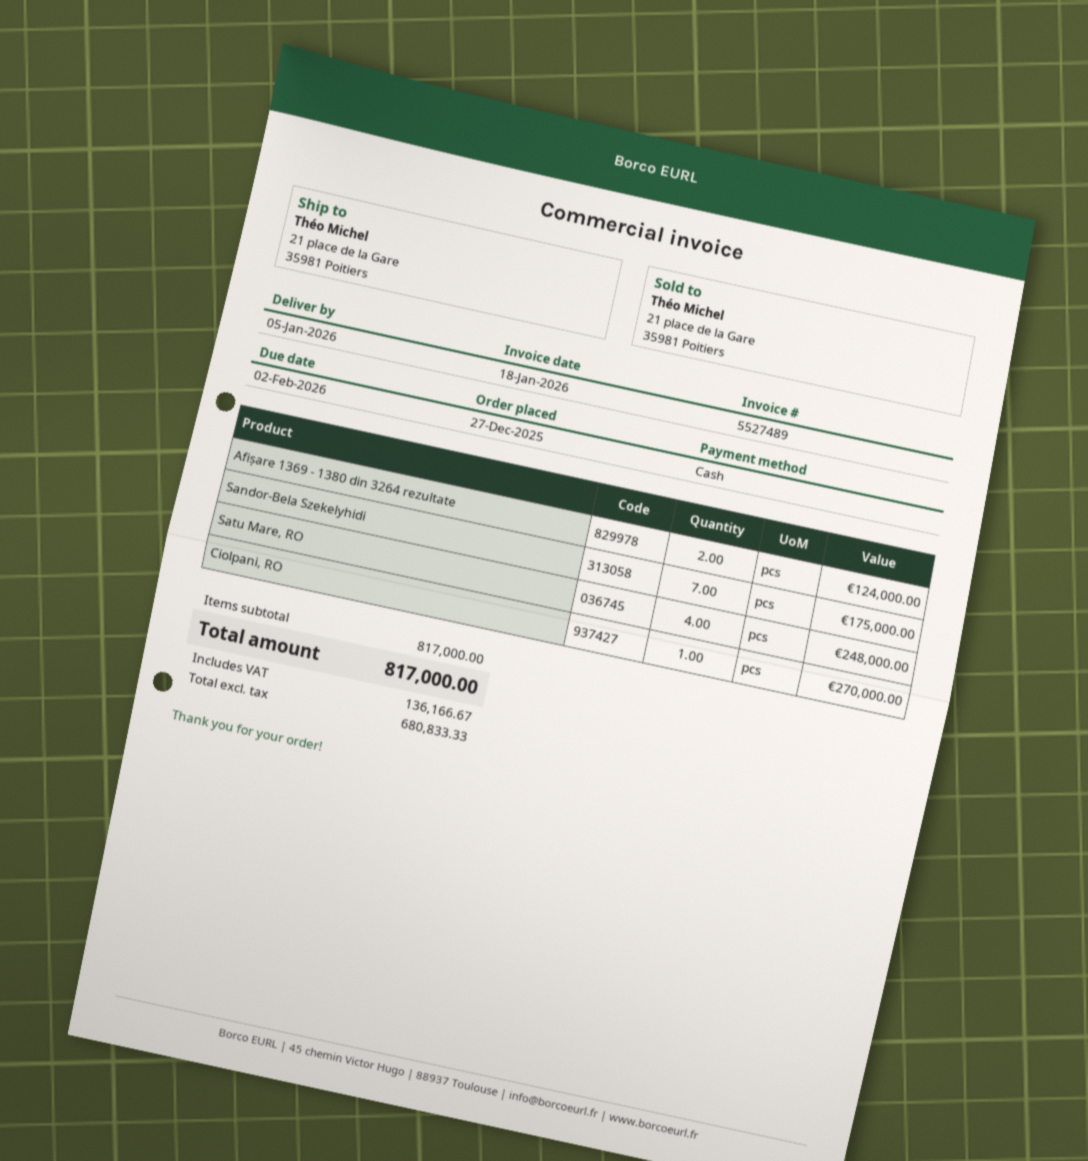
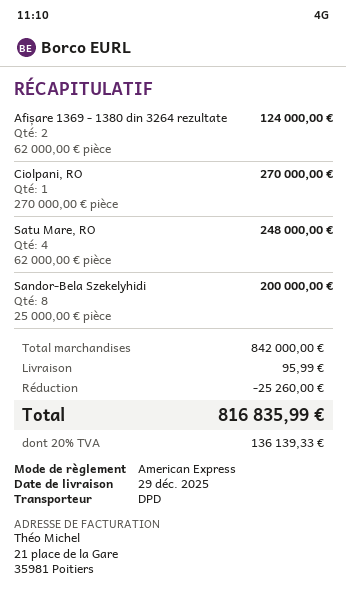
delivery date: 2026-01-05 -> 2025-12-29
payment method: cash -> American Express
Sandor-Bela Szekelyhidi: 7 for 175000.00 -> 8 for 200000.00
subtotal: 817000.00 -> 842000.00
discount: none -> 25260.00
shipping: none -> 95.99
tax: 136166.67 -> 136139.33
total: 817000.00 -> 816835.99

